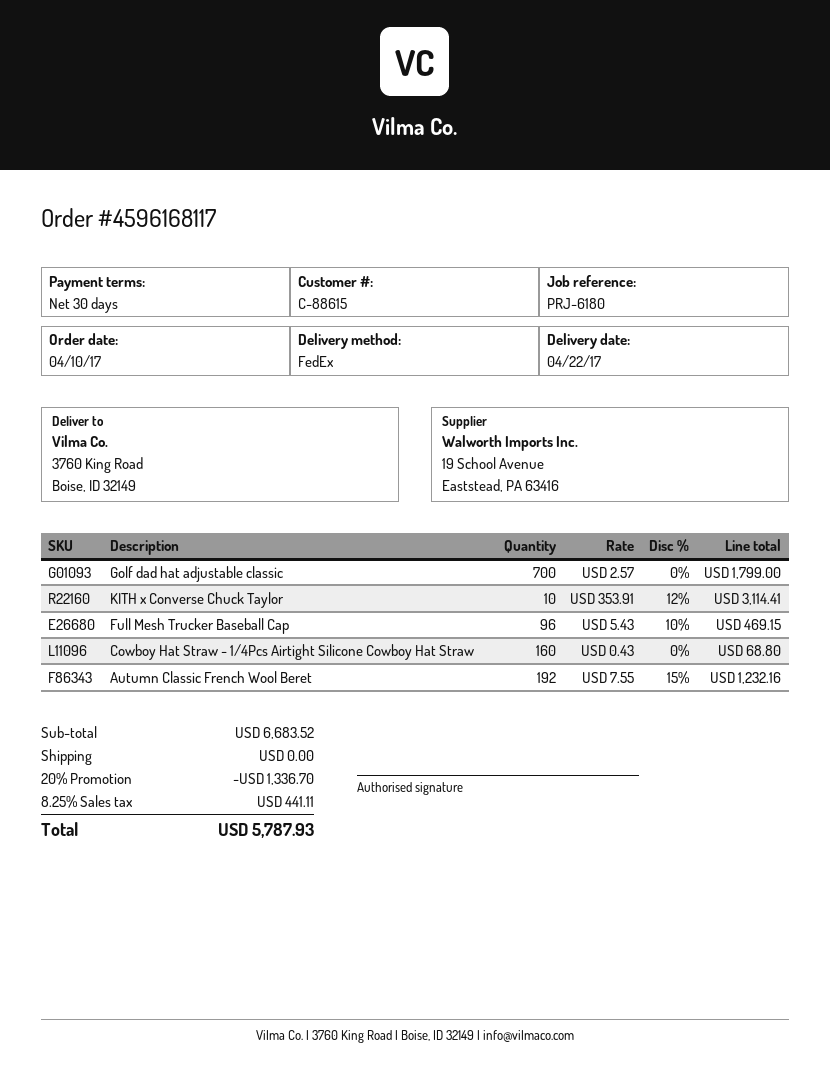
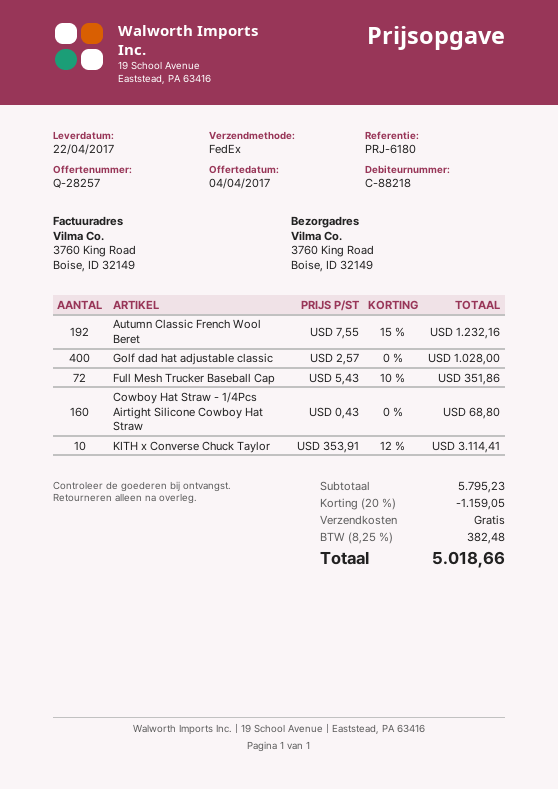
customer number: C-88615 -> C-88218
Golf dad hat adjustable classic: 700 x 2.57 = 1799.00 -> 400 x 2.57 = 1028.00
Full Mesh Trucker Baseball Cap: 96 x 5.43 - 10% = 469.15 -> 72 x 5.43 - 10% = 351.86
subtotal: 6683.52 -> 5795.23
discount: 20% = 1336.70 -> 20% = 1159.05
tax: 8.25% = 441.11 -> 8.25% = 382.48
total: 5787.93 -> 5018.66

